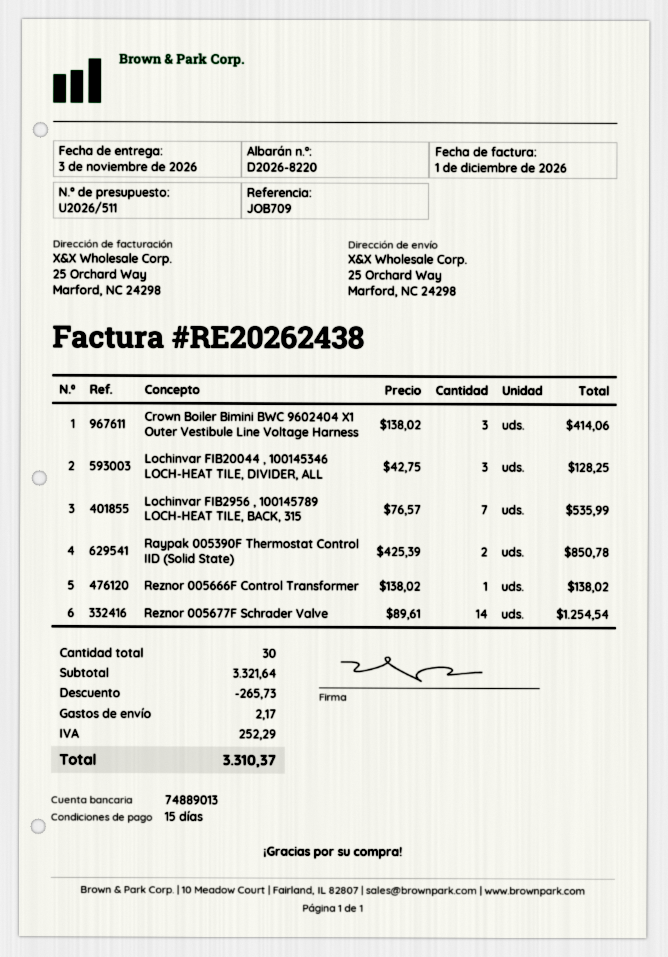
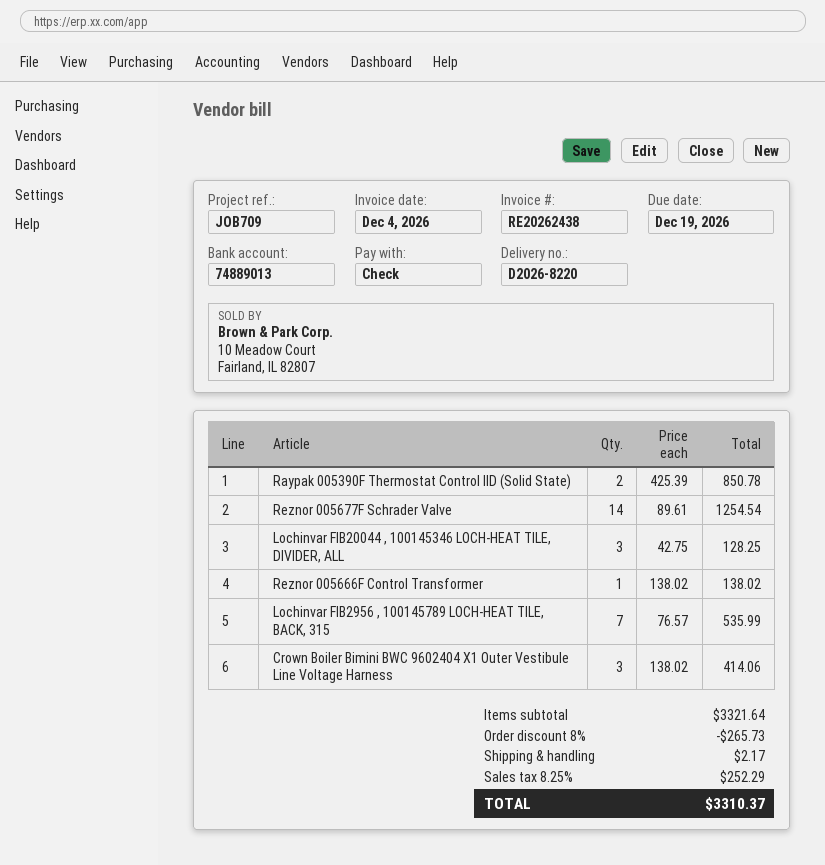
invoice date: 2026-12-01 -> 2026-12-04

